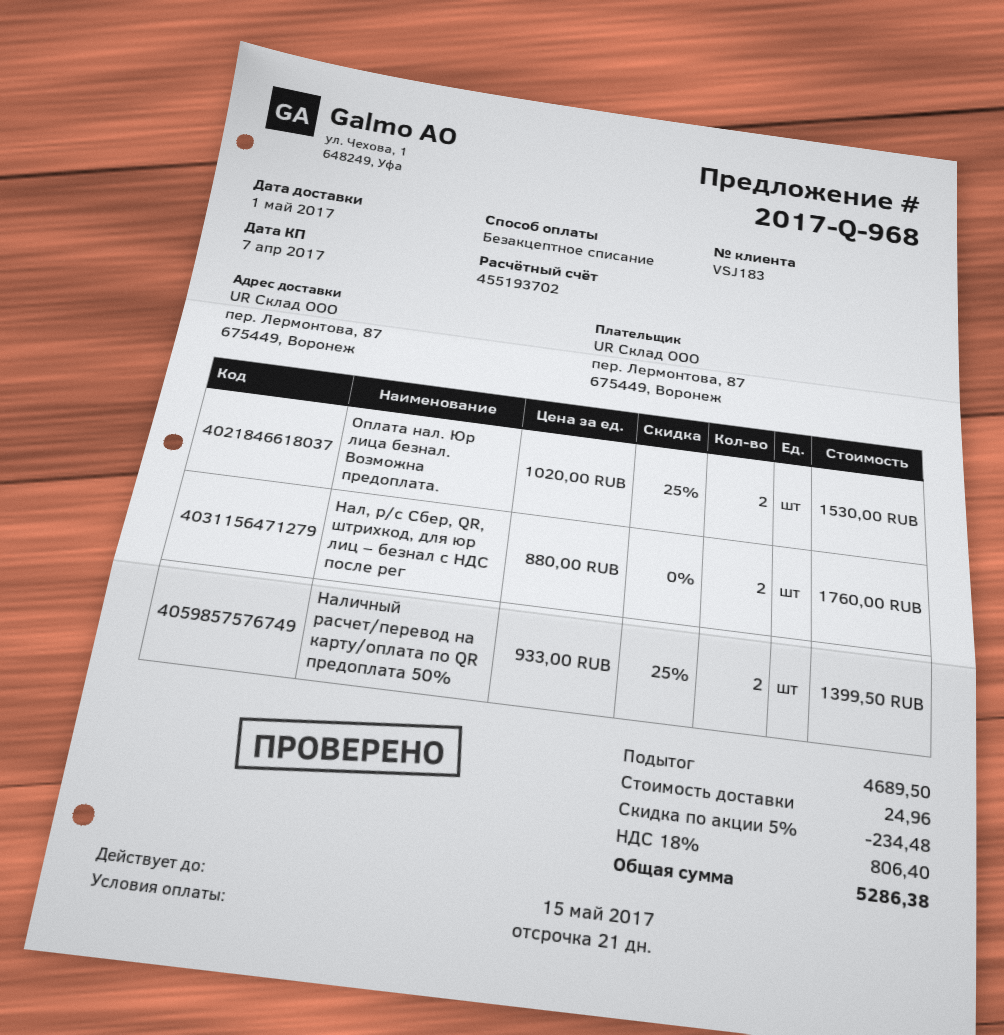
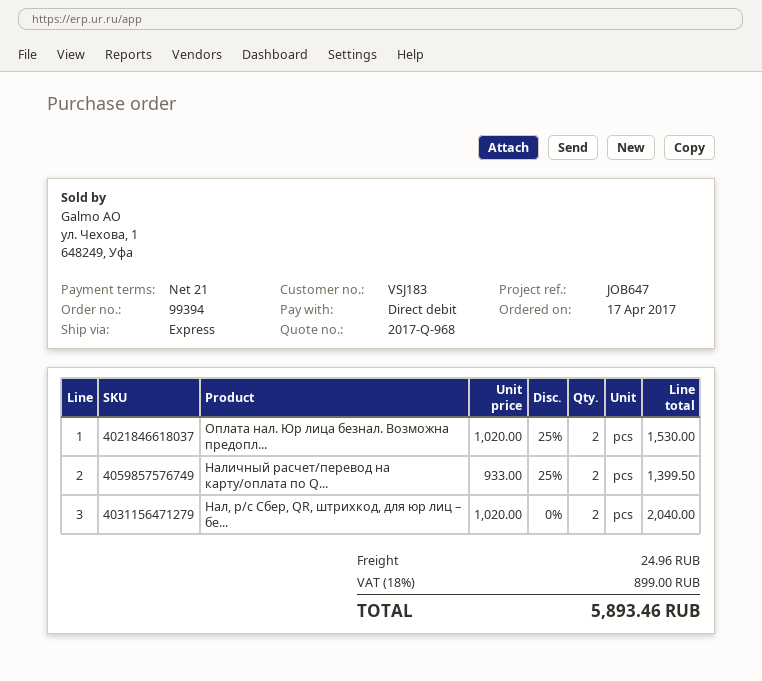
Нал, р/с Сбер, QR, штрихкод, для юр лиц – безнал с НДС после рег: 2 x 880.00 = 1760.00 -> 2 x 1020.00 = 2040.00
discount: 5% = 234.48 -> none
tax: 18% = 806.40 -> 18% = 899.00
total: 5286.38 -> 5893.46

